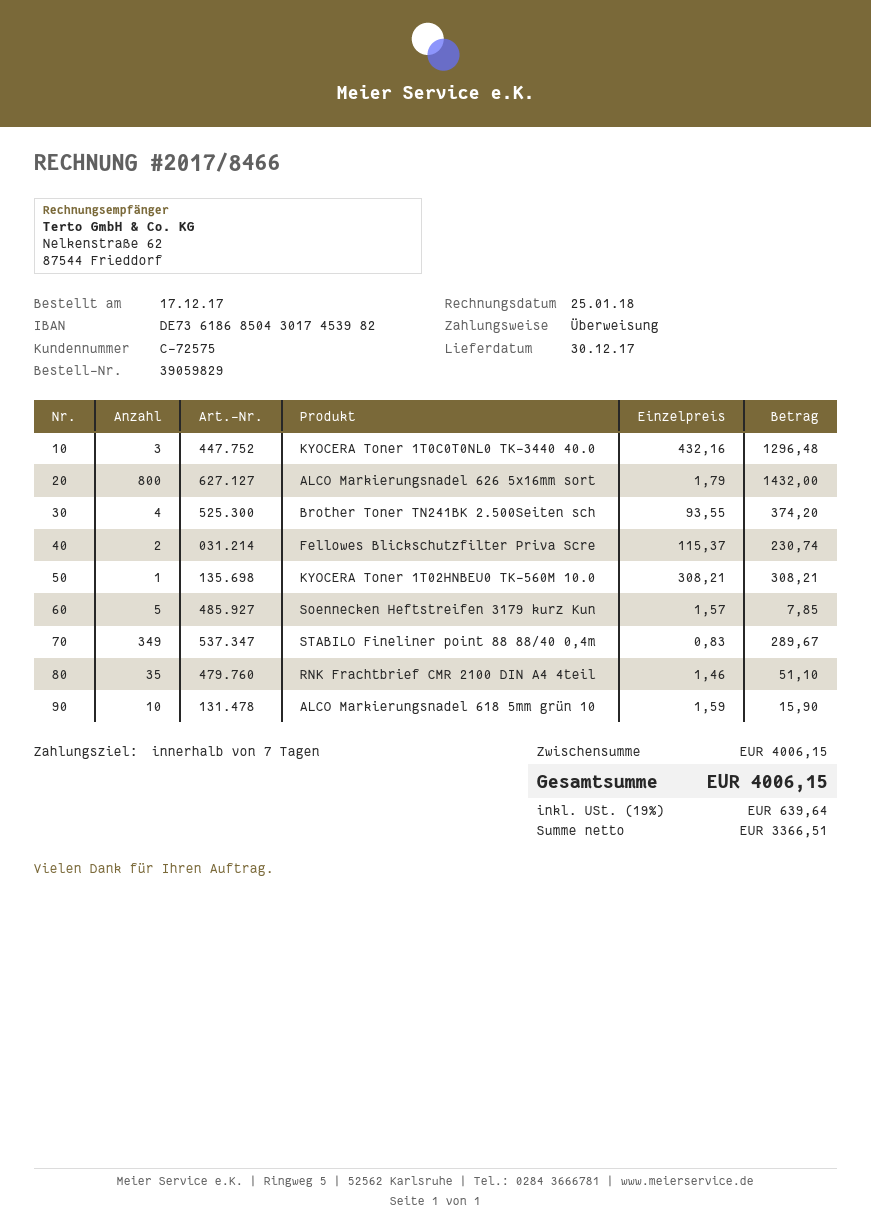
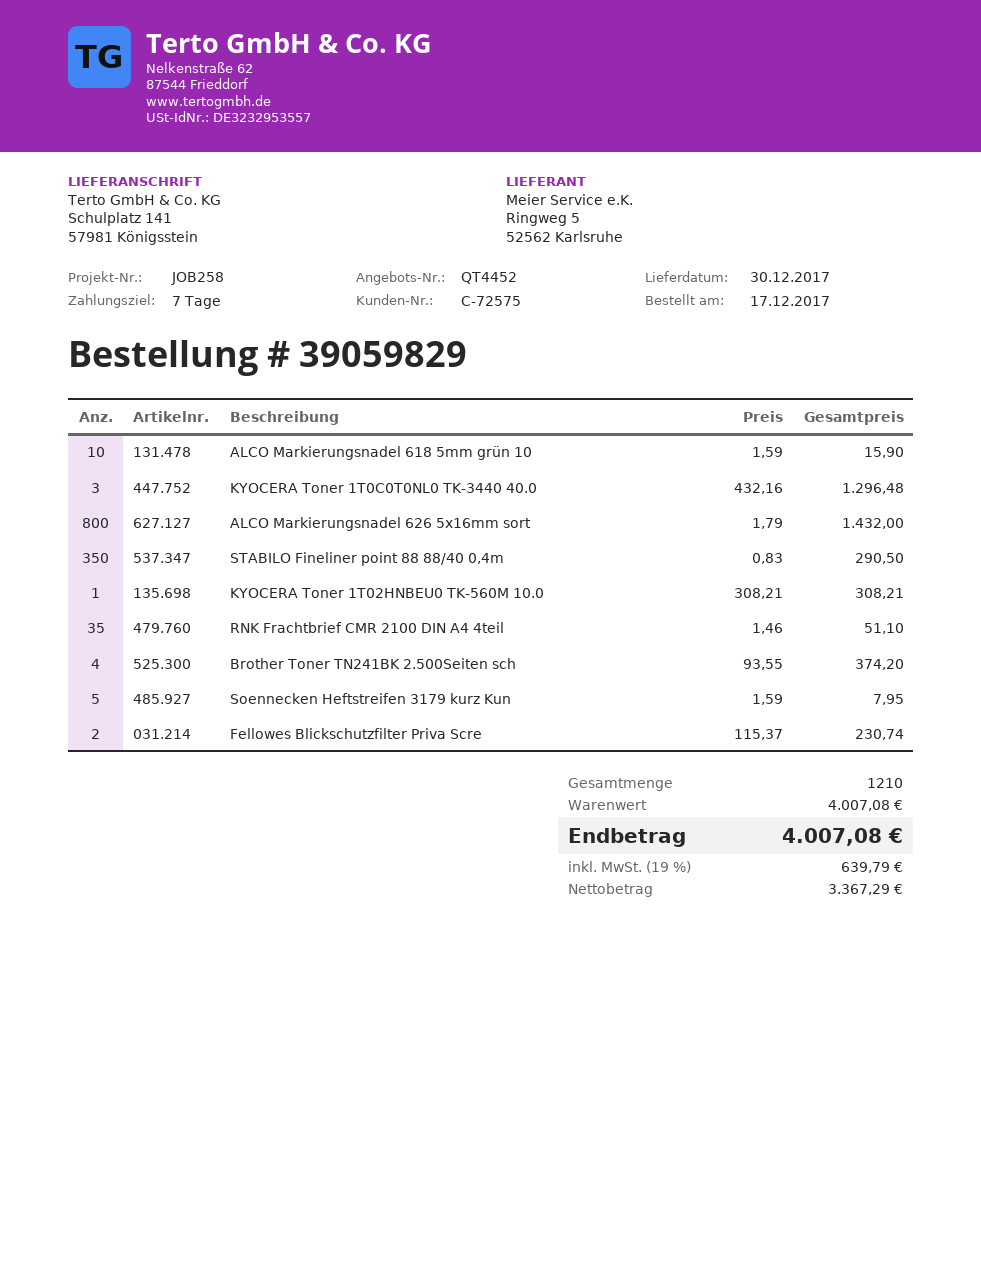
Soennecken Heftstreifen 3179 kurz Kun: 5 x 1.57 = 7.85 -> 5 x 1.59 = 7.95
STABILO Fineliner point 88 88/40 0,4m: 349 x 0.83 = 289.67 -> 350 x 0.83 = 290.50
subtotal: 4006.15 -> 4007.08
net: 3366.51 -> 3367.29
tax: 19% = 639.64 -> 19% = 639.79
total: 4006.15 -> 4007.08

